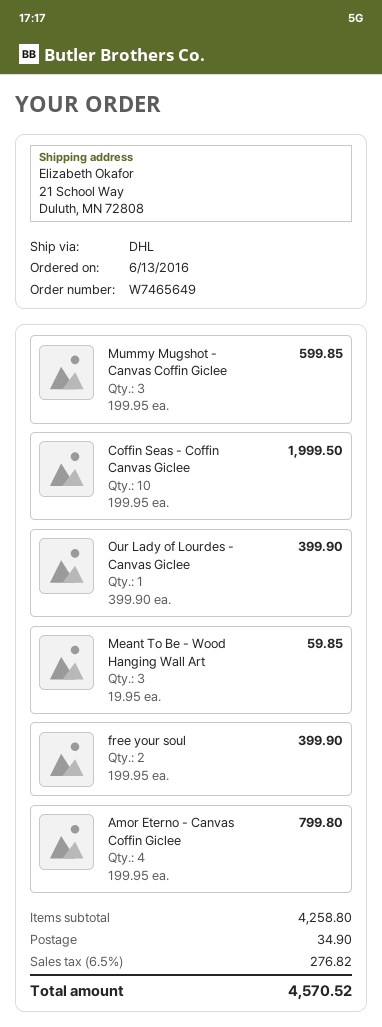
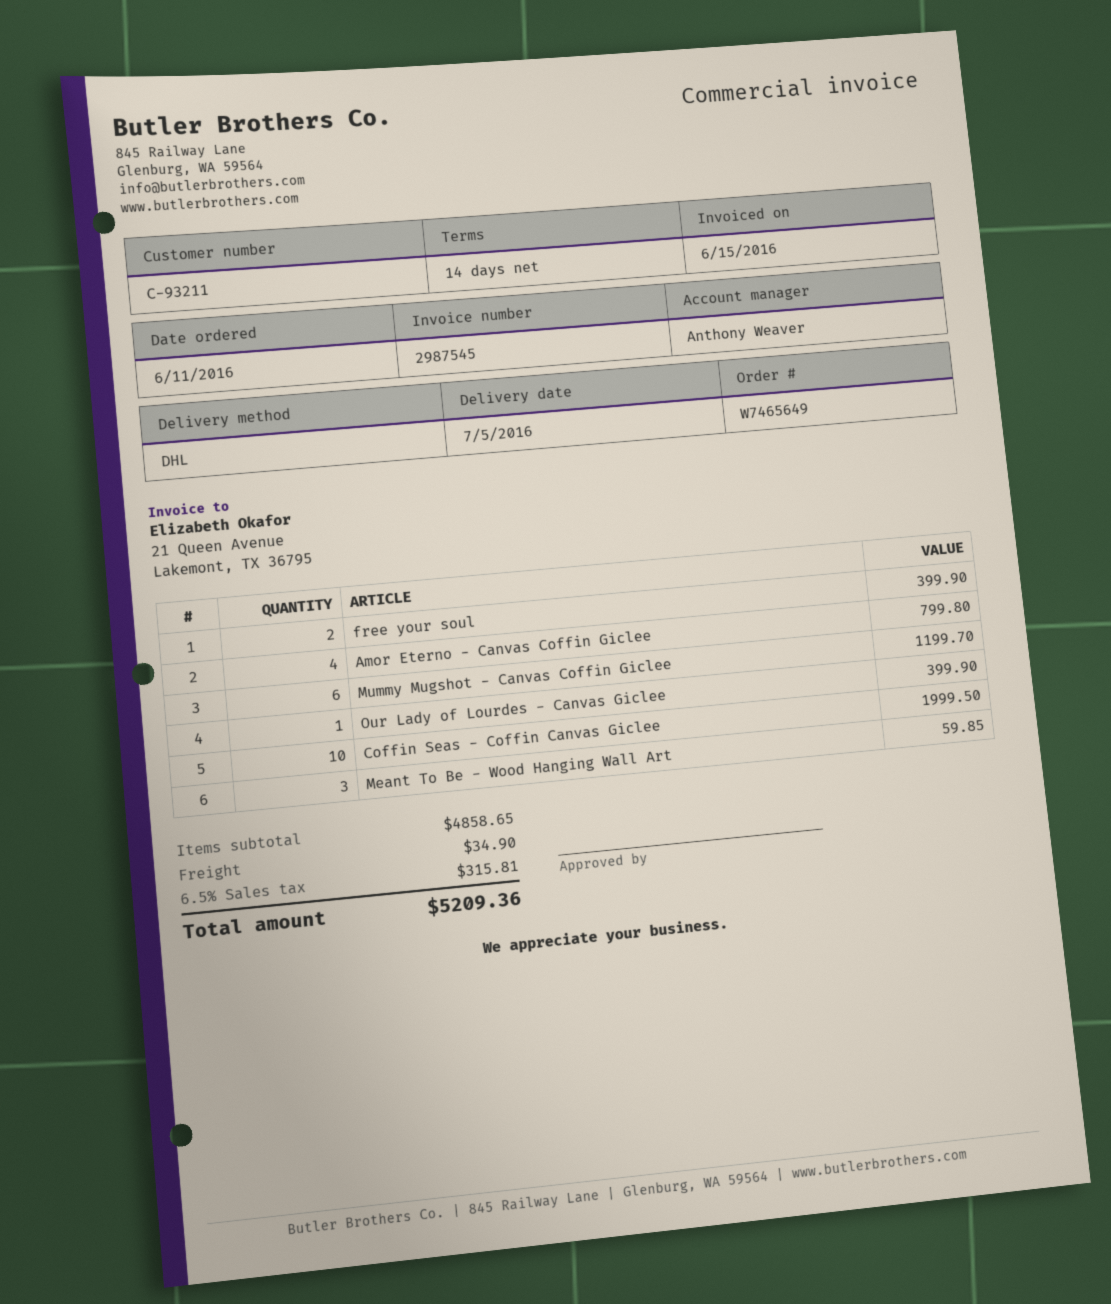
order date: 2016-06-13 -> 2016-06-11
Mummy Mugshot - Canvas Coffin Giclee: 3 for 599.85 -> 6 for 1199.70
subtotal: 4258.80 -> 4858.65
tax: 6.5% = 276.82 -> 6.5% = 315.81
total: 4570.52 -> 5209.36

